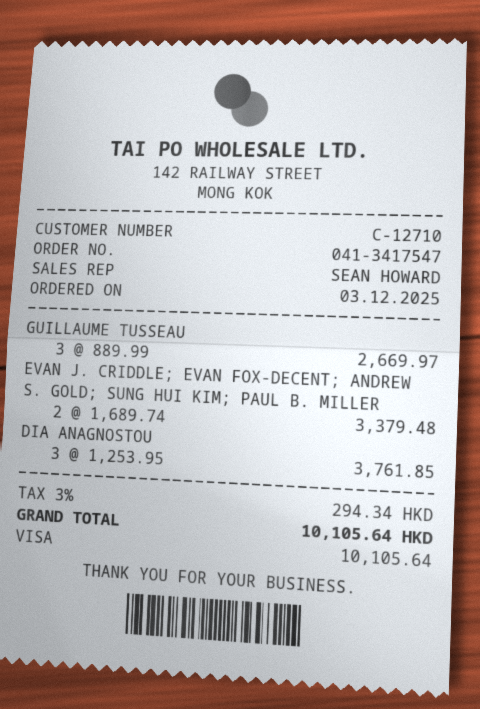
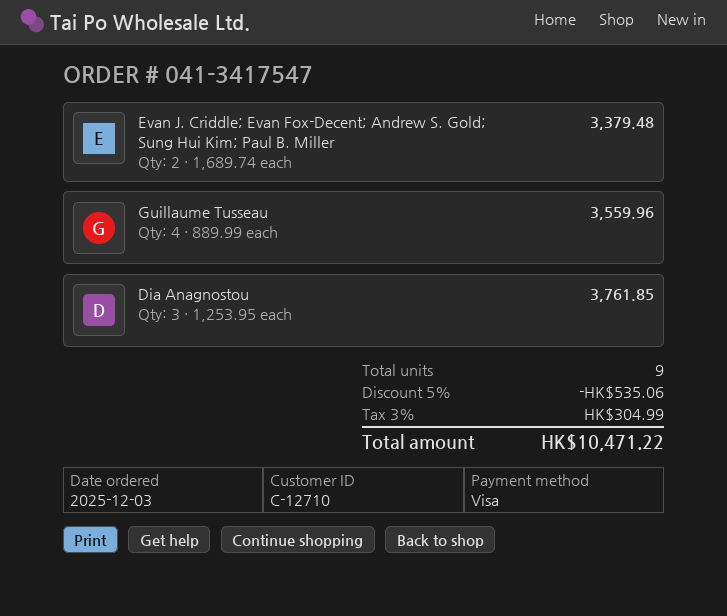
GUILLAUME TUSSEAU: 3 x 889.99 = 2669.97 -> 4 x 889.99 = 3559.96
discount: none -> 5% = 535.06
tax: 3% = 294.34 -> 3% = 304.99
total: 10105.64 -> 10471.22

